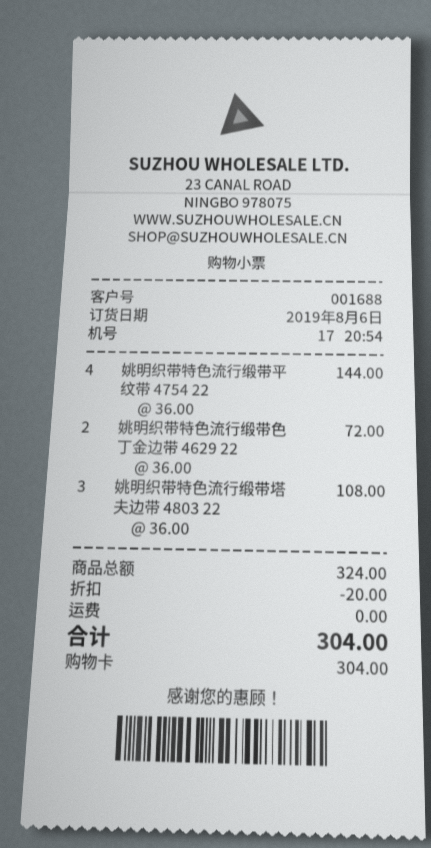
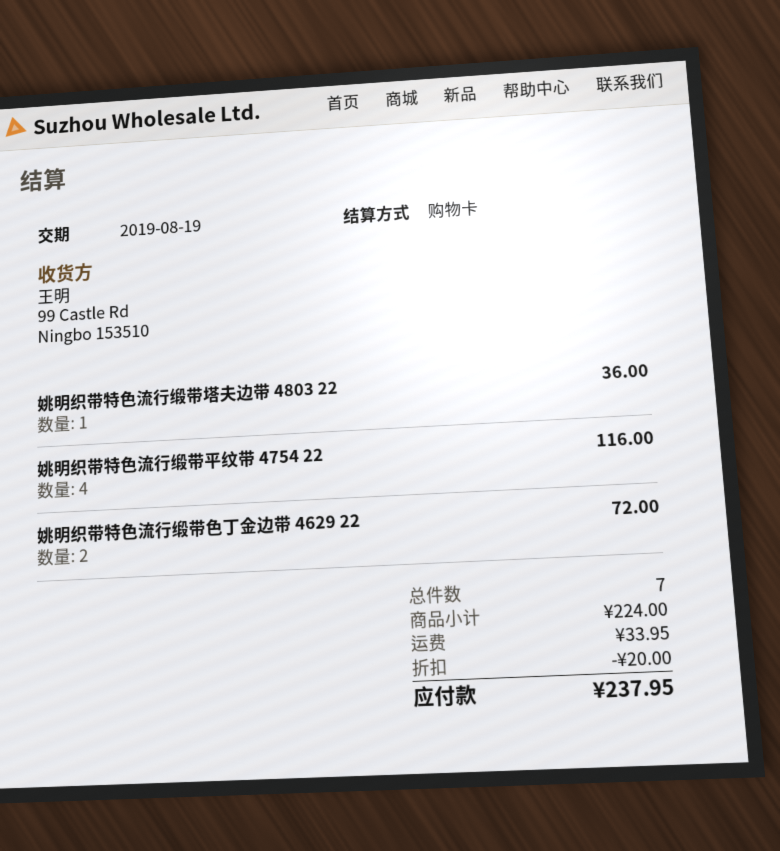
姚明织带特色流行缎带平纹带 4754 22: 4 for 144.00 -> 4 for 116.00
姚明织带特色流行缎带塔夫边带 4803 22: 3 for 108.00 -> 1 for 36.00
subtotal: 324.00 -> 224.00
shipping: 0.00 -> 33.95
total: 304.00 -> 237.95

